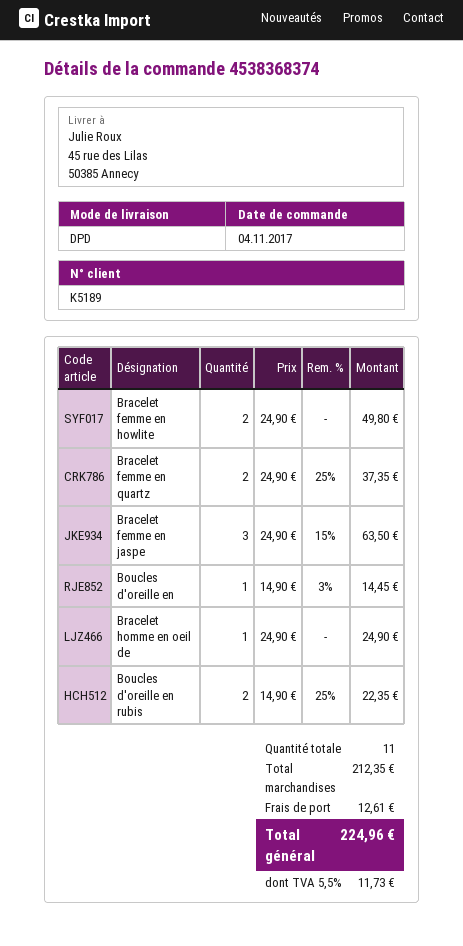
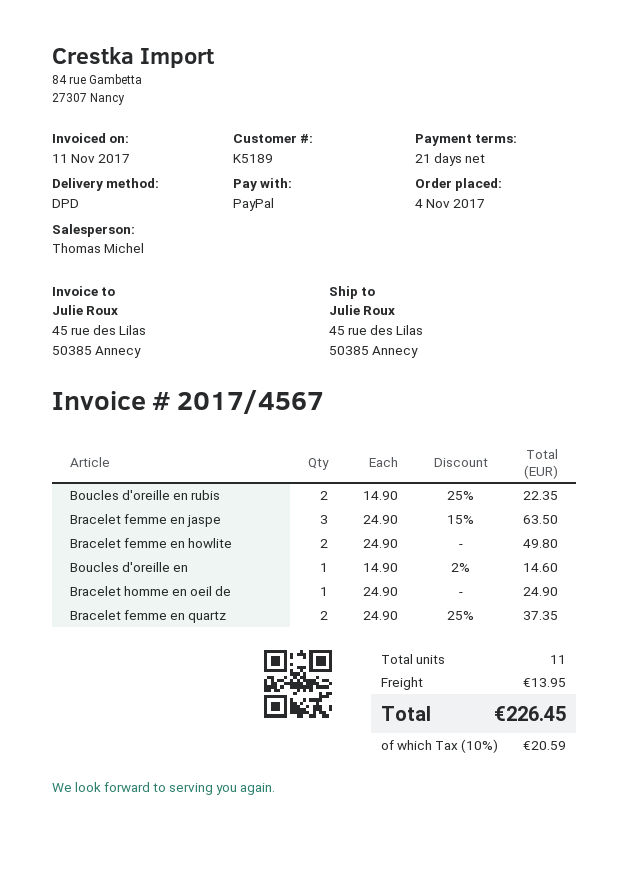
Boucles d'oreille en: 1 x 14.90 - 3% = 14.45 -> 1 x 14.90 - 2% = 14.60
shipping: 12.61 -> 13.95
tax: 5.5% = 11.73 -> 10% = 20.59
total: 224.96 -> 226.45

